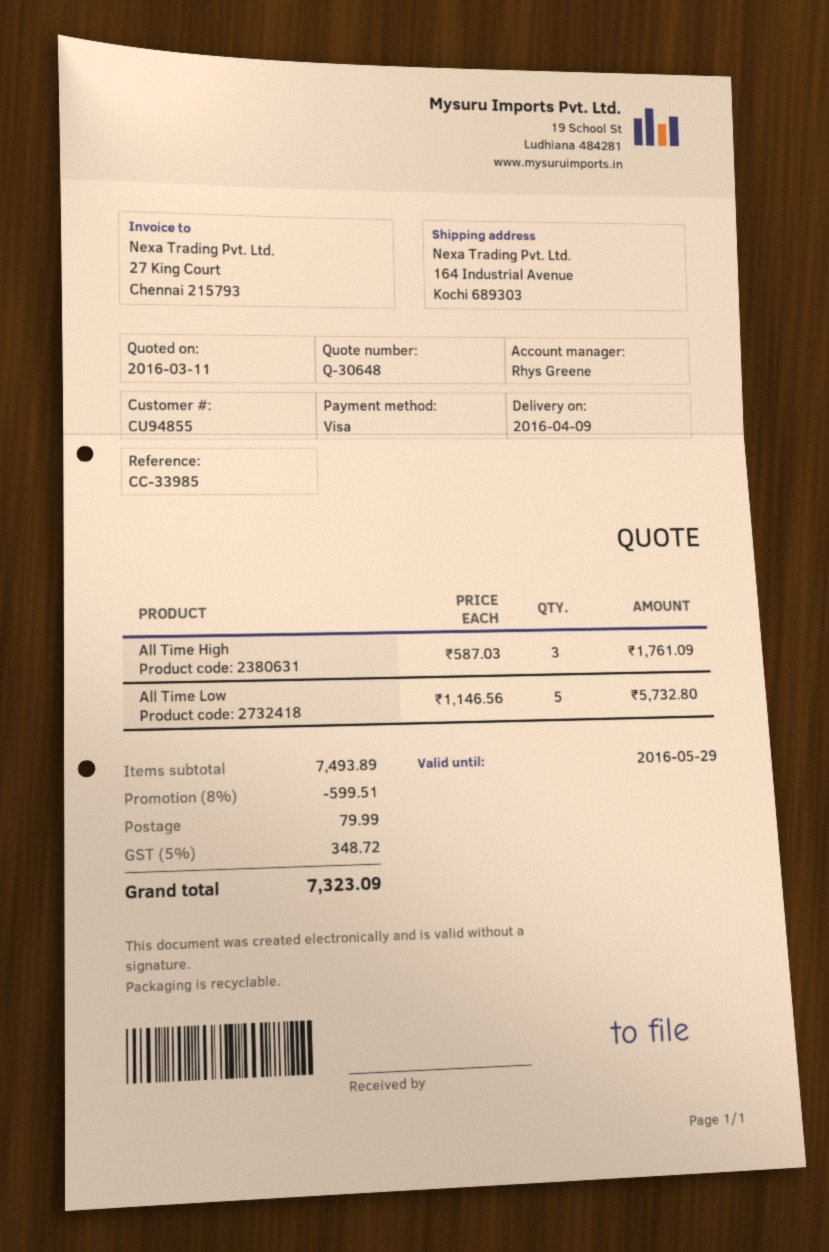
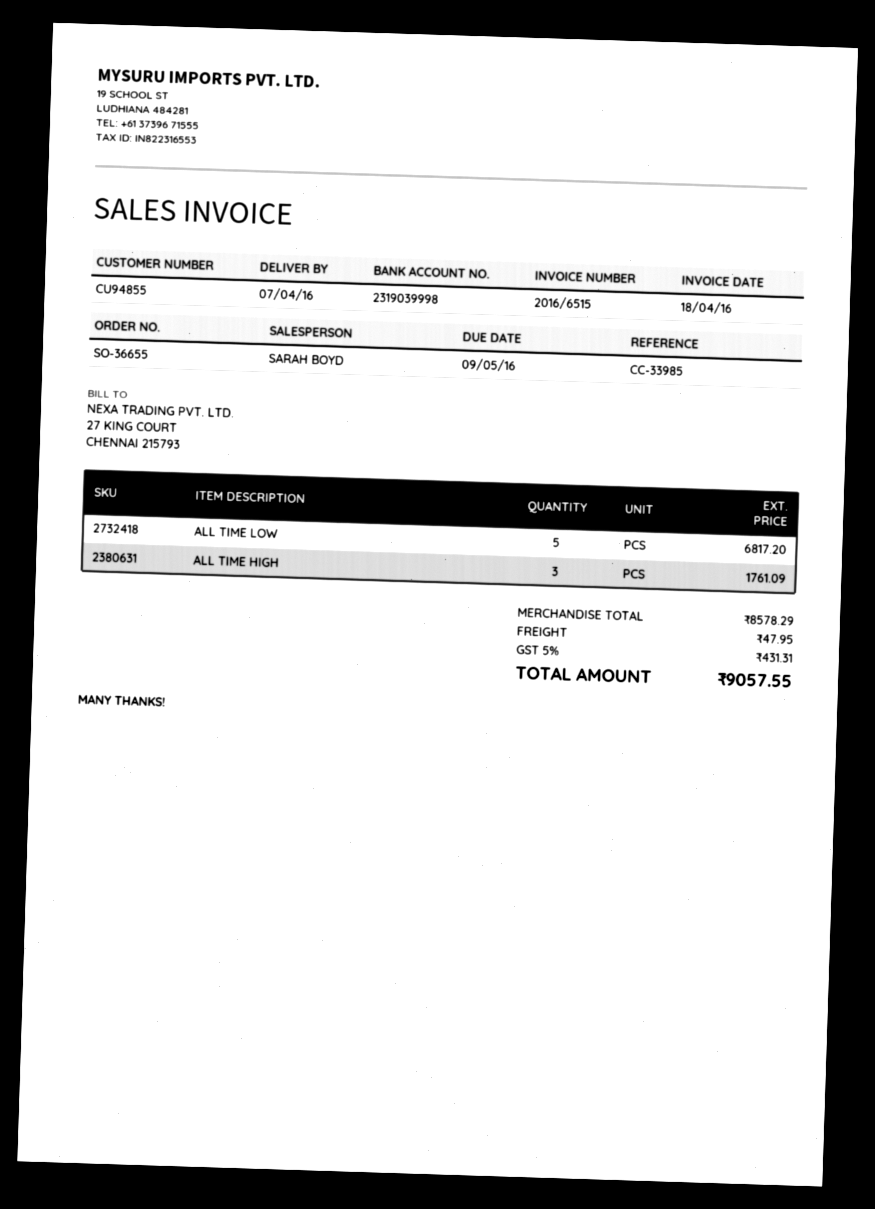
delivery date: 2016-04-09 -> 2016-04-07
sales rep: Rhys Greene -> SARAH BOYD
All Time Low: 5 for 5732.80 -> 5 for 6817.20
subtotal: 7493.89 -> 8578.29
discount: 8% = 599.51 -> none
shipping: 79.99 -> 47.95
tax: 5% = 348.72 -> 5% = 431.31
total: 7323.09 -> 9057.55

